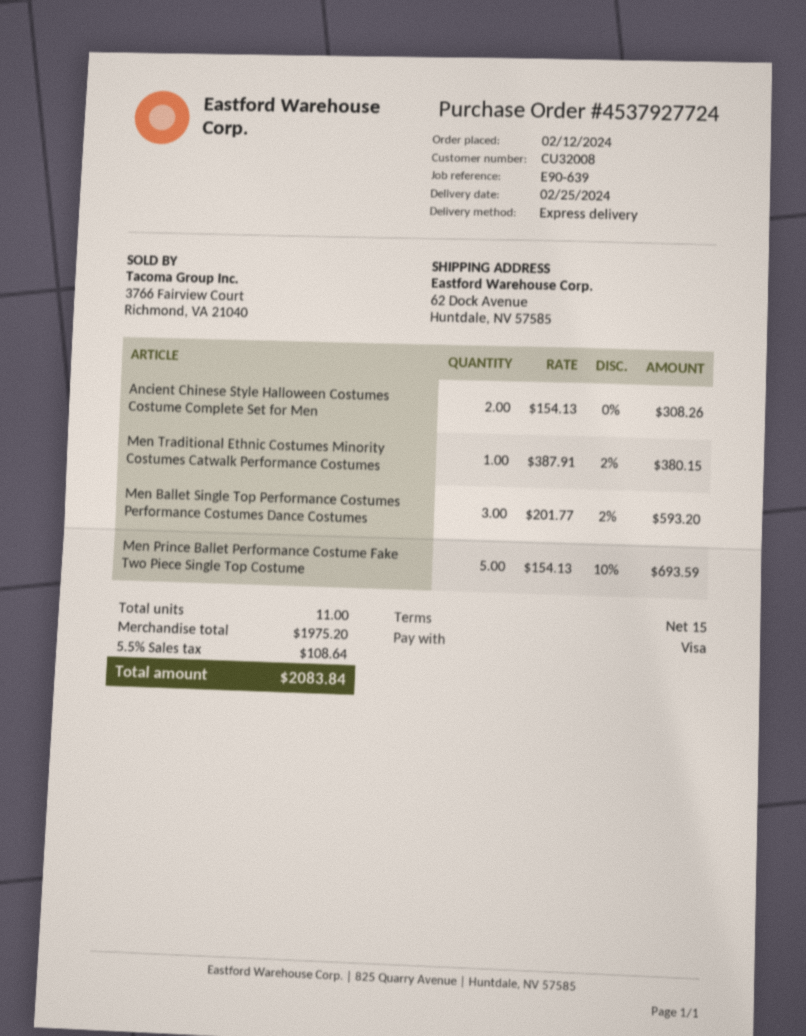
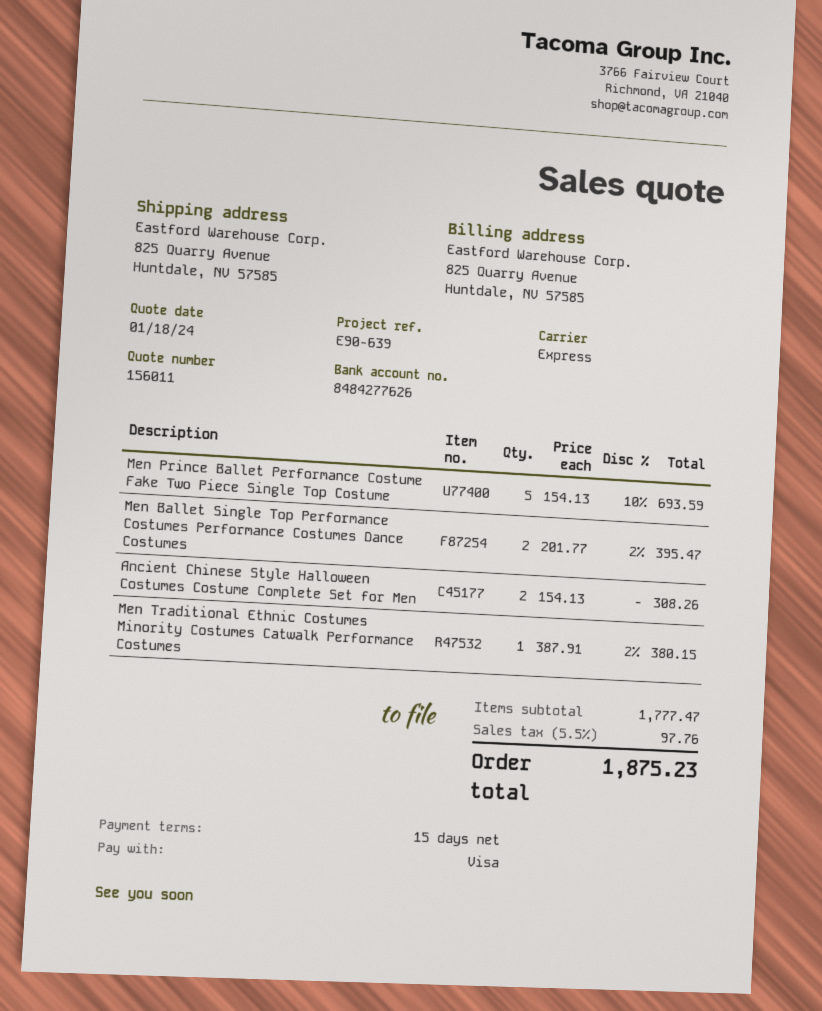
ship to: 62 Dock Avenue, Huntdale, NV 57585 -> 825 Quarry Avenue, Huntdale, NV 57585
Men Ballet Single Top Performance Costumes Performance Costumes Dance Costumes: 3 x 201.77 - 2% = 593.20 -> 2 x 201.77 - 2% = 395.47
subtotal: 1975.20 -> 1777.47
tax: 5.5% = 108.64 -> 5.5% = 97.76
total: 2083.84 -> 1875.23

